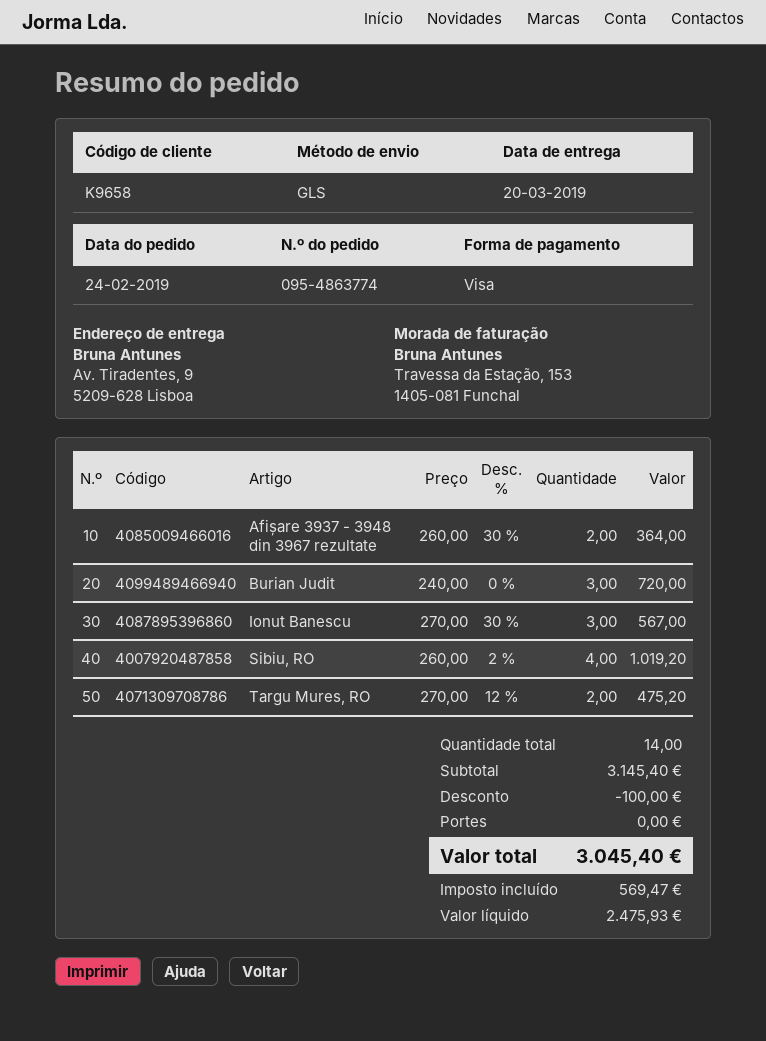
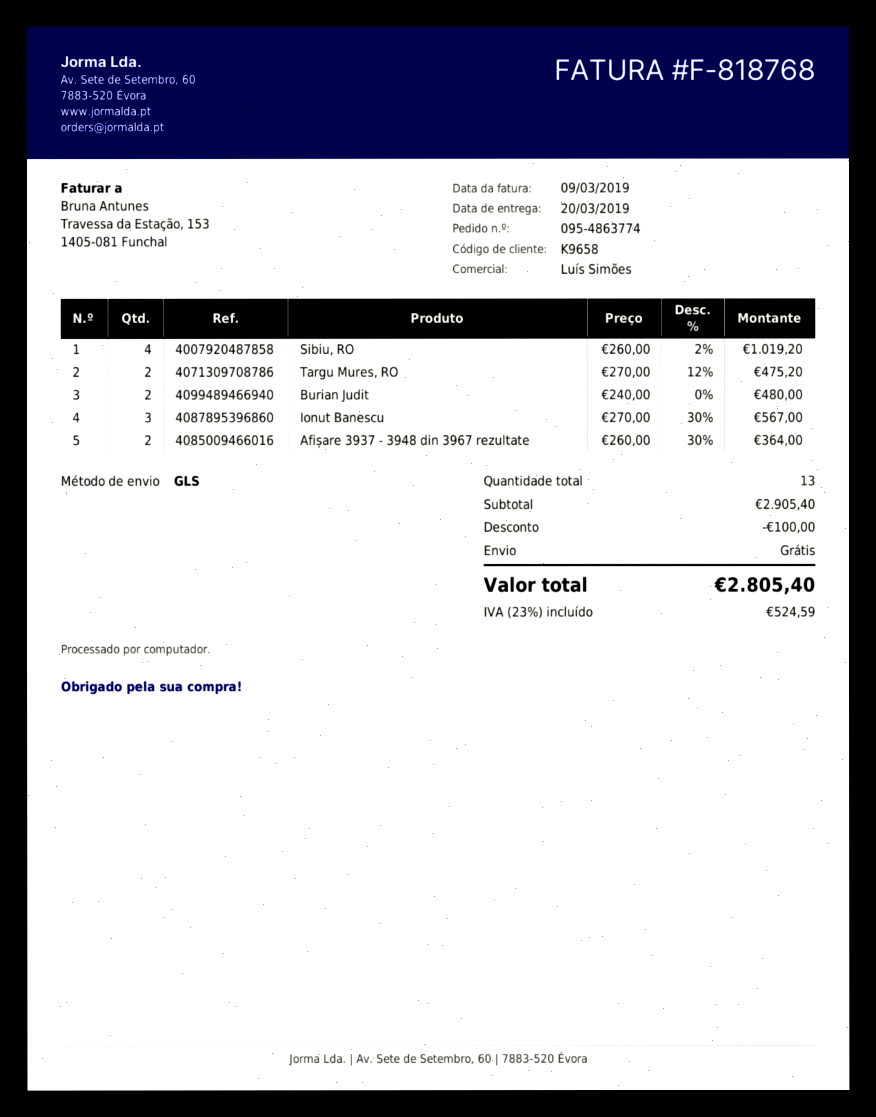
Burian Judit: 3 x 240.00 = 720.00 -> 2 x 240.00 = 480.00
total quantity: 14 -> 13
subtotal: 3145.40 -> 2905.40
tax: 569.47 -> 524.59
total: 3045.40 -> 2805.40

